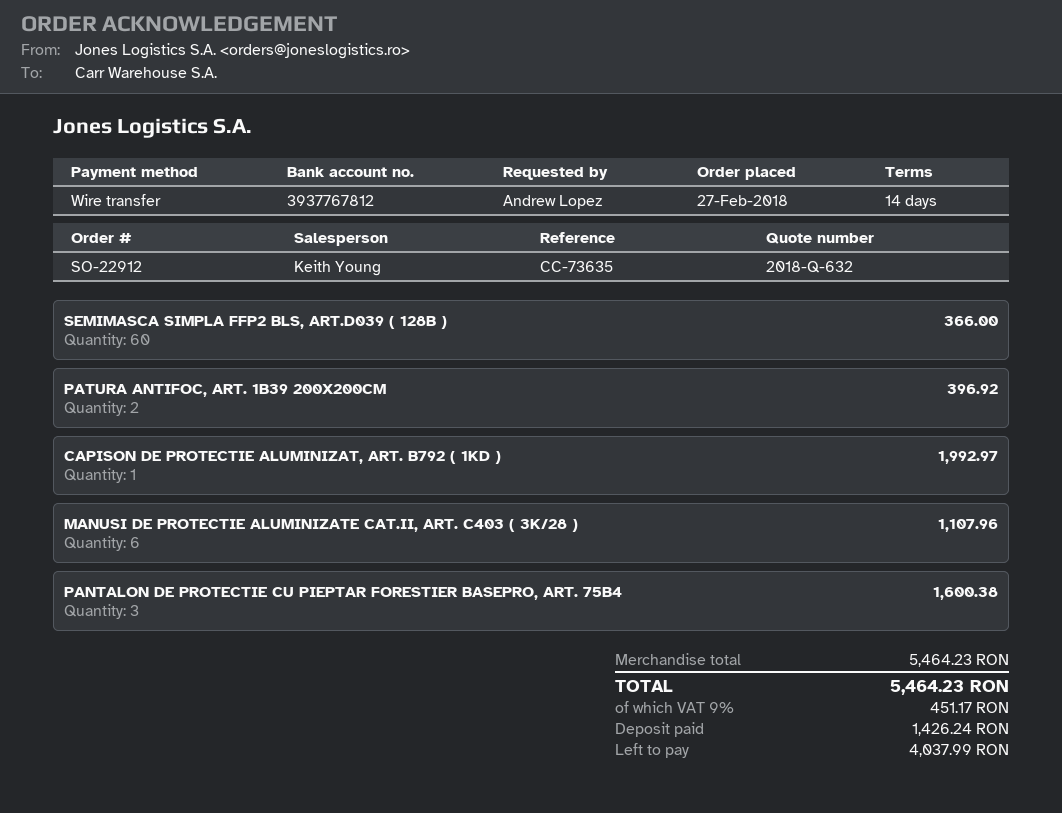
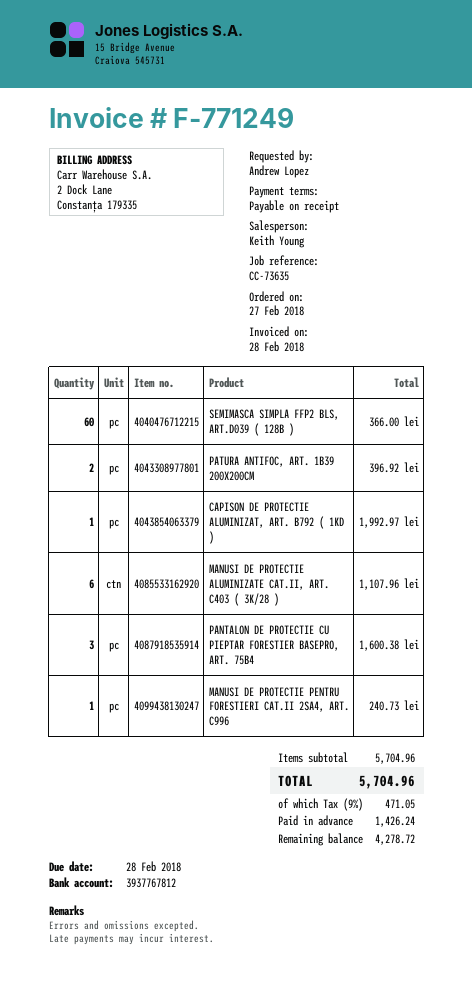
payment terms: 14 days -> on receipt
MANUSI DE PROTECTIE PENTRU FORESTIERI CAT.II 2SA4, ART. C996: none -> 1 for 240.73
subtotal: 5464.23 -> 5704.96
tax: 9% = 451.17 -> 9% = 471.05
total: 5464.23 -> 5704.96
balance: 4037.99 -> 4278.72

